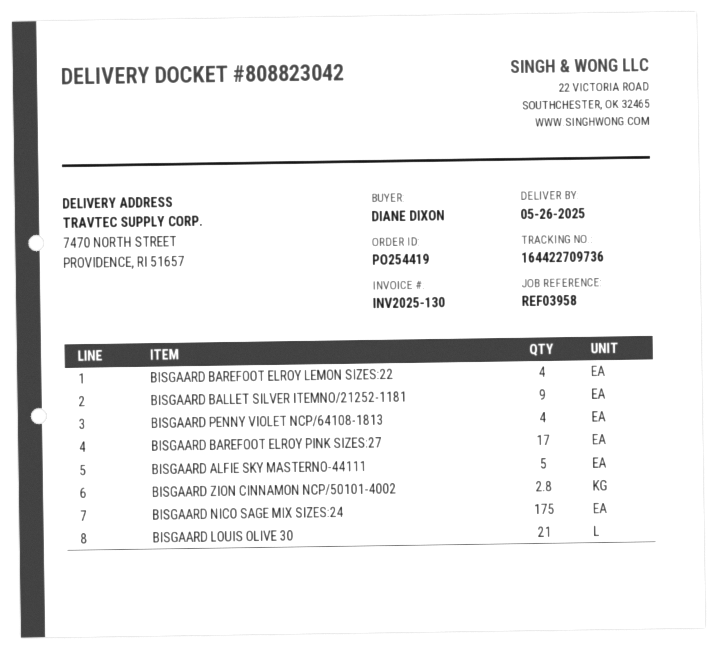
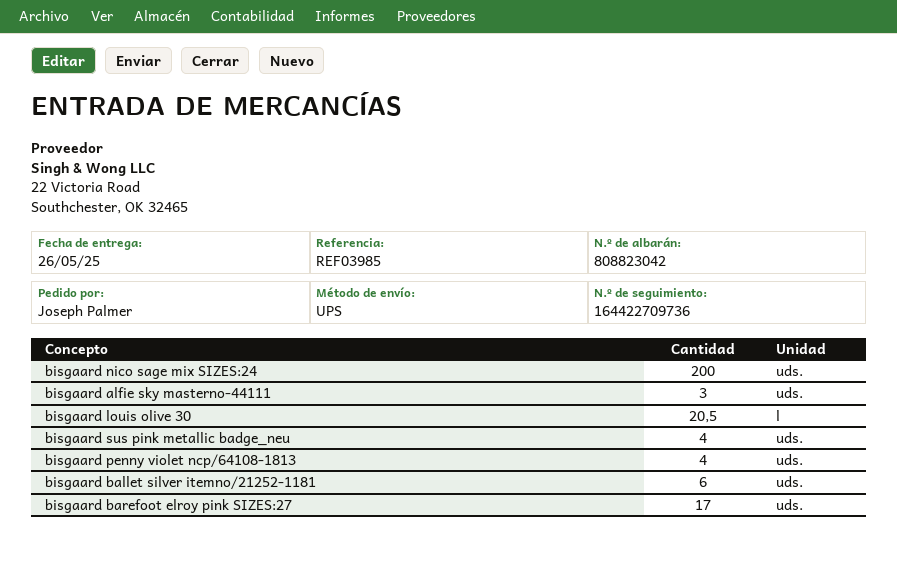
reference: REF03958 -> REF03985
ordered by: DIANE DIXON -> Joseph Palmer
BISGAARD BAREFOOT ELROY LEMON SIZES:22: 4 -> none
BISGAARD BALLET SILVER ITEMNO/21252-1181: 9 -> 6
BISGAARD ALFIE SKY MASTERNO-44111: 5 -> 3
BISGAARD ZION CINNAMON NCP/50101-4002: 2.8 -> none
BISGAARD NICO SAGE MIX SIZES:24: 175 -> 200
BISGAARD LOUIS OLIVE 30: 21 -> 20.5
bisgaard sus pink metallic badge_neu: none -> 4

